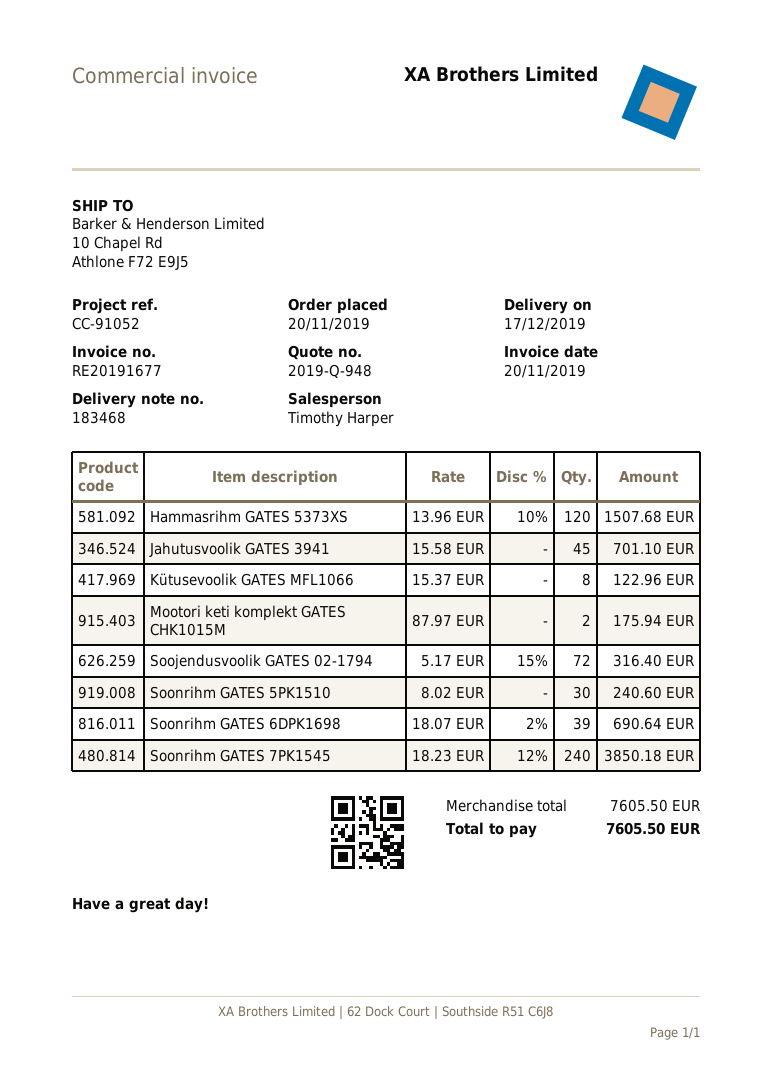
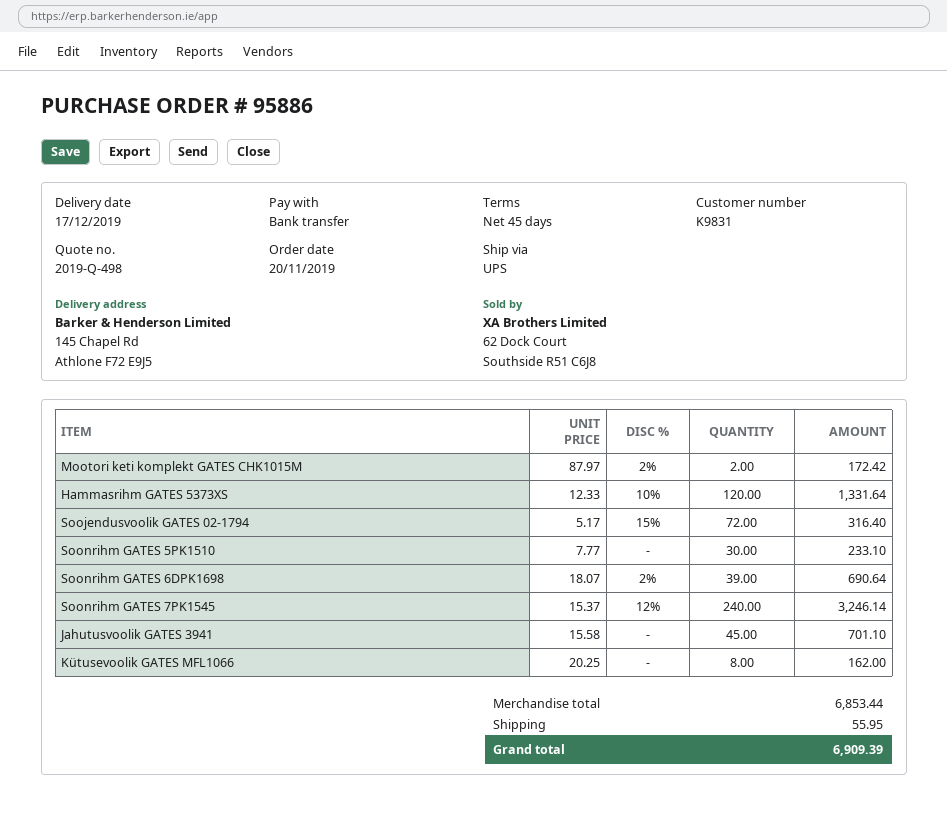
quote number: 2019-Q-948 -> 2019-Q-498
ship to: 10 Chapel Rd, Athlone F72 E9J5 -> 145 Chapel Rd, Athlone F72 E9J5
Hammasrihm GATES 5373XS: 120 x 13.96 - 10% = 1507.68 -> 120 x 12.33 - 10% = 1331.64
Kütusevoolik GATES MFL1066: 8 x 15.37 = 122.96 -> 8 x 20.25 = 162.00
Mootori keti komplekt GATES CHK1015M: 2 x 87.97 = 175.94 -> 2 x 87.97 - 2% = 172.42
Soonrihm GATES 5PK1510: 30 x 8.02 = 240.60 -> 30 x 7.77 = 233.10
Soonrihm GATES 7PK1545: 240 x 18.23 - 12% = 3850.18 -> 240 x 15.37 - 12% = 3246.14
subtotal: 7605.50 -> 6853.44
shipping: none -> 55.95
total: 7605.50 -> 6909.39

